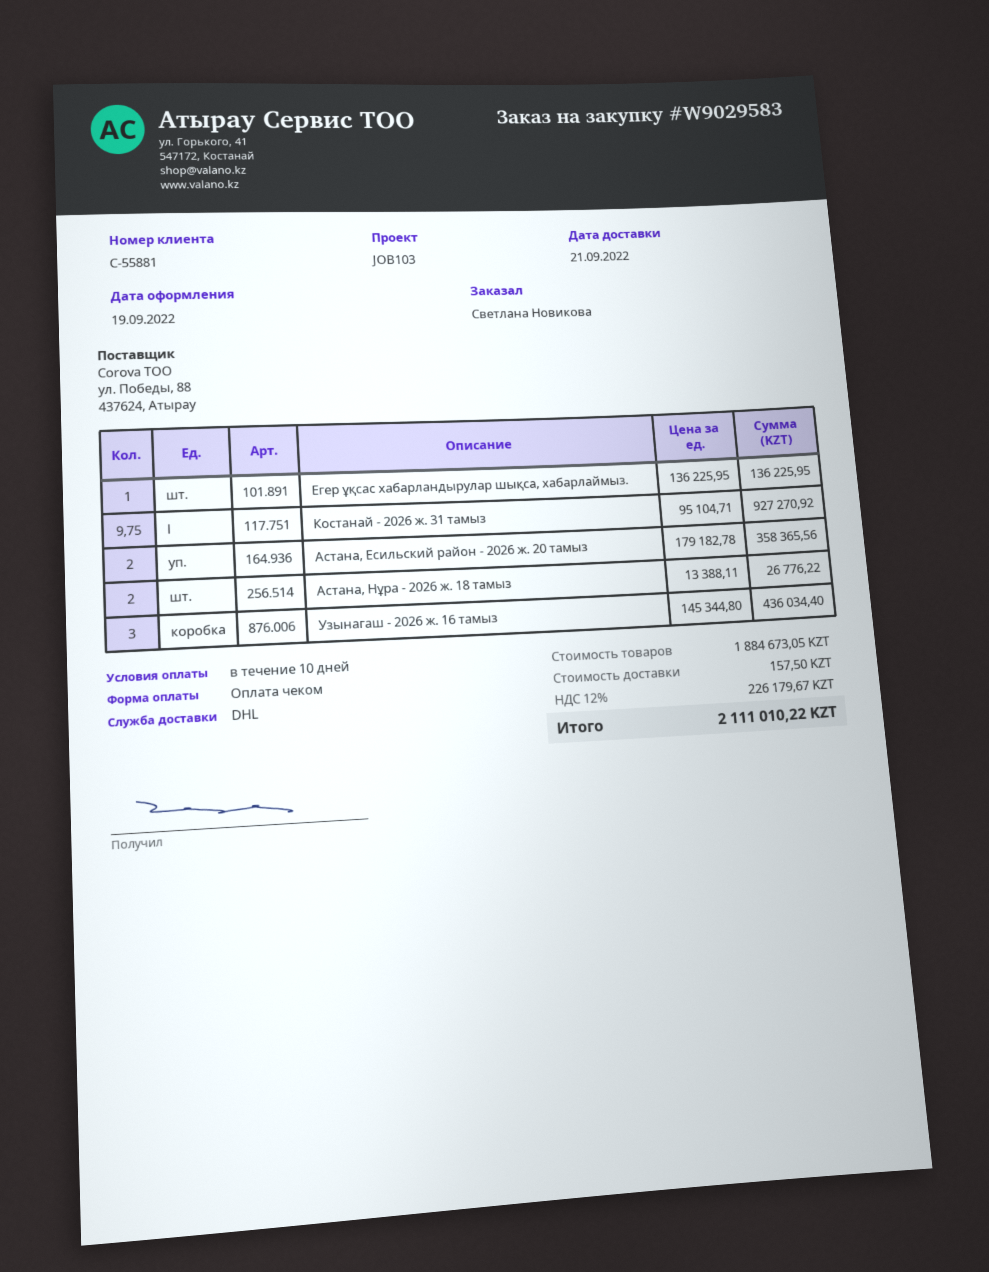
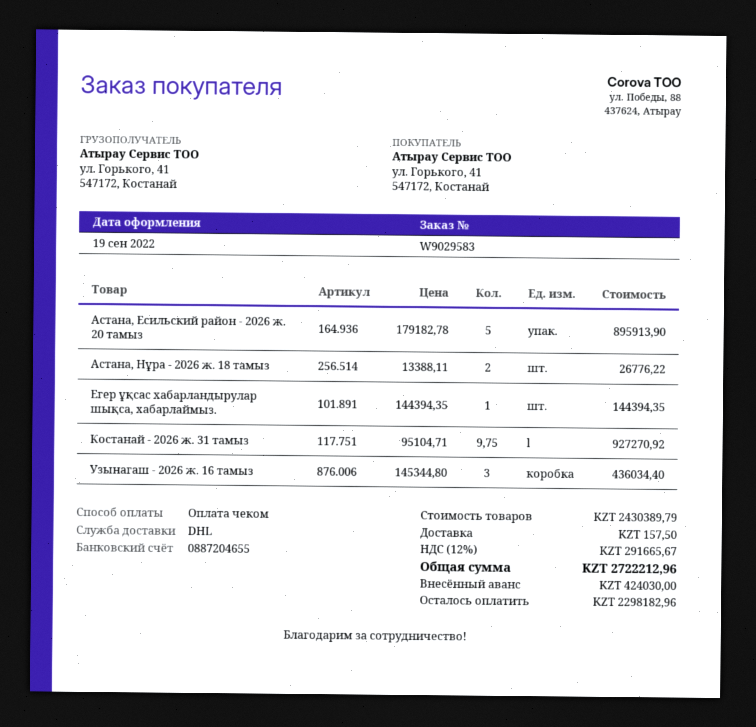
Егер ұқсас хабарландырулар шықса, хабарлаймыз.: 1 x 136225.95 = 136225.95 -> 1 x 144394.35 = 144394.35
Астана, Есильский район - 2026 ж. 20 тамыз: 2 x 179182.78 = 358365.56 -> 5 x 179182.78 = 895913.90
subtotal: 1884673.05 -> 2430389.79
tax: 12% = 226179.67 -> 12% = 291665.67
total: 2111010.22 -> 2722212.96

